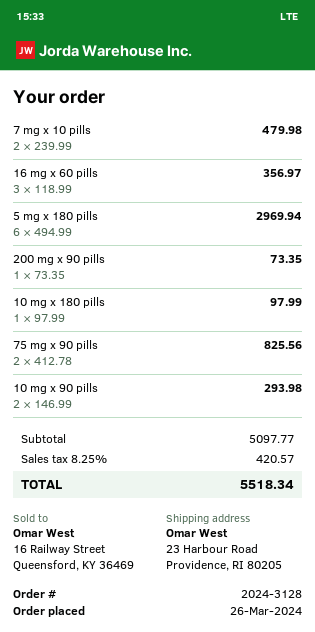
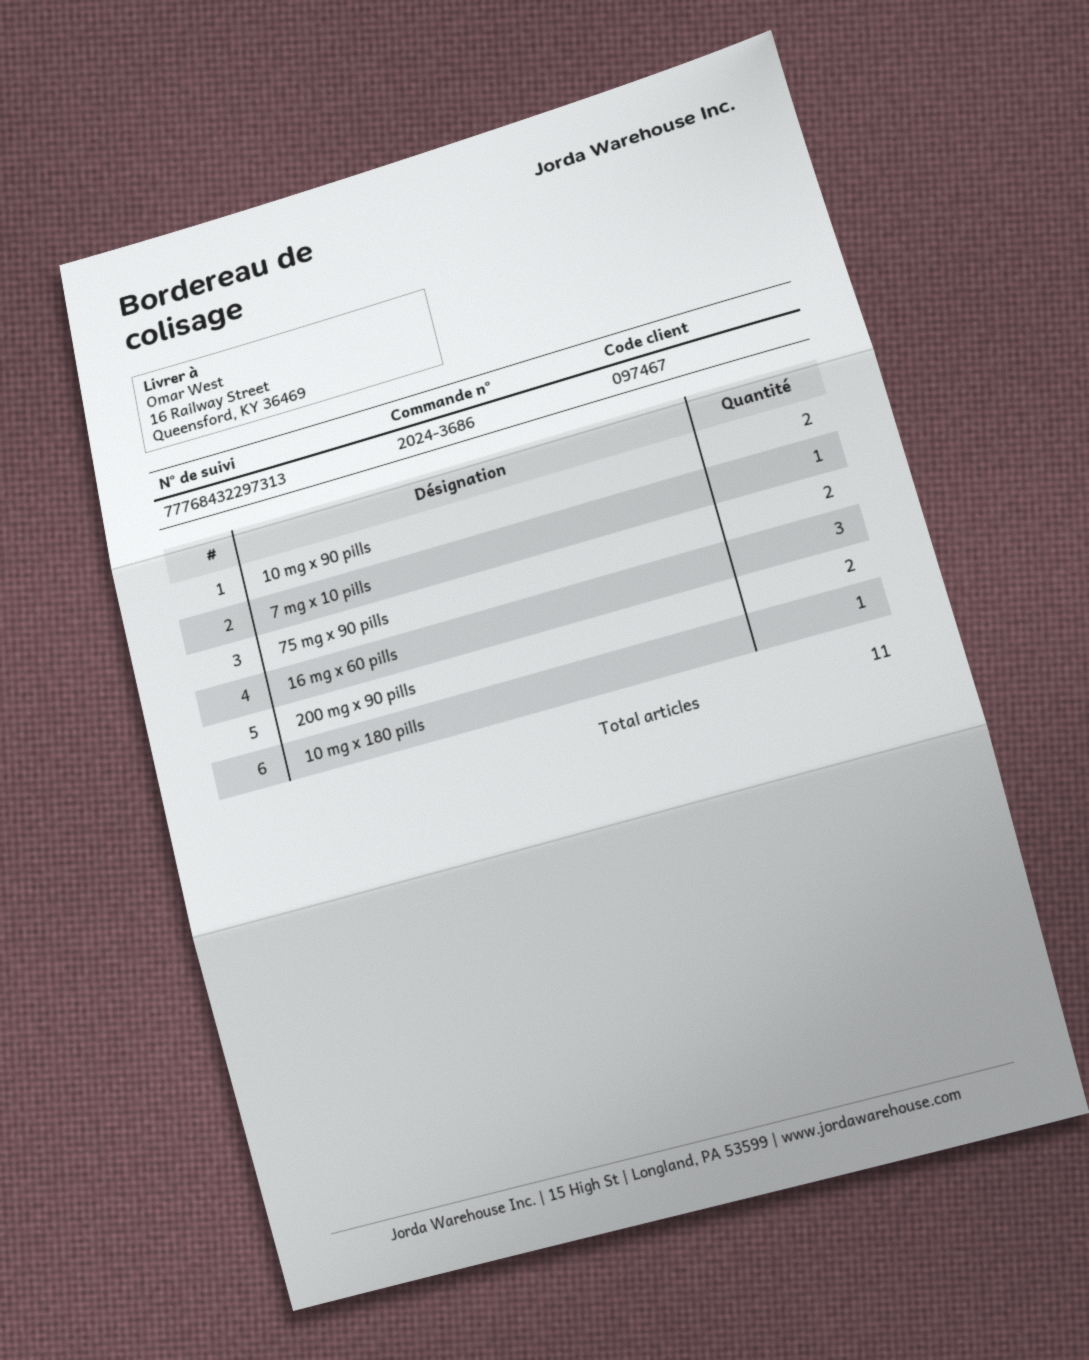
order number: 2024-3128 -> 2024-3686
ship to: 23 Harbour Road, Providence, RI 80205 -> 16 Railway Street, Queensford, KY 36469
7 mg x 10 pills: 2 -> 1
5 mg x 180 pills: 6 -> none
200 mg x 90 pills: 1 -> 2

